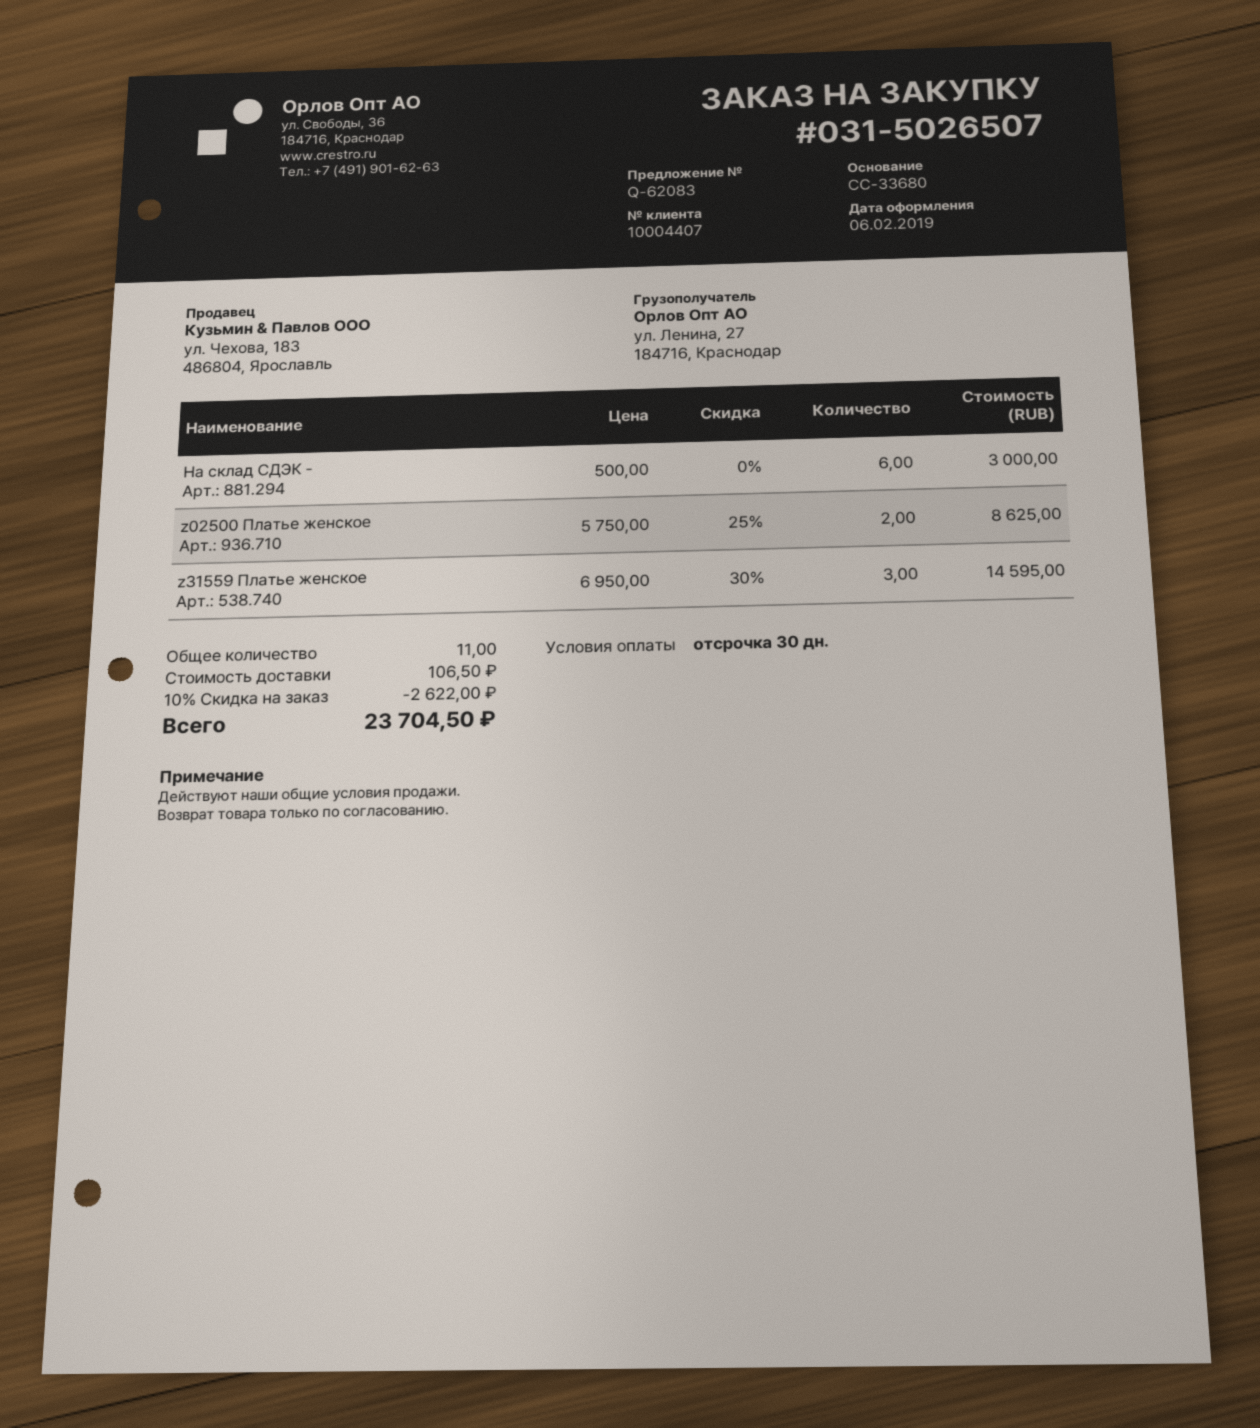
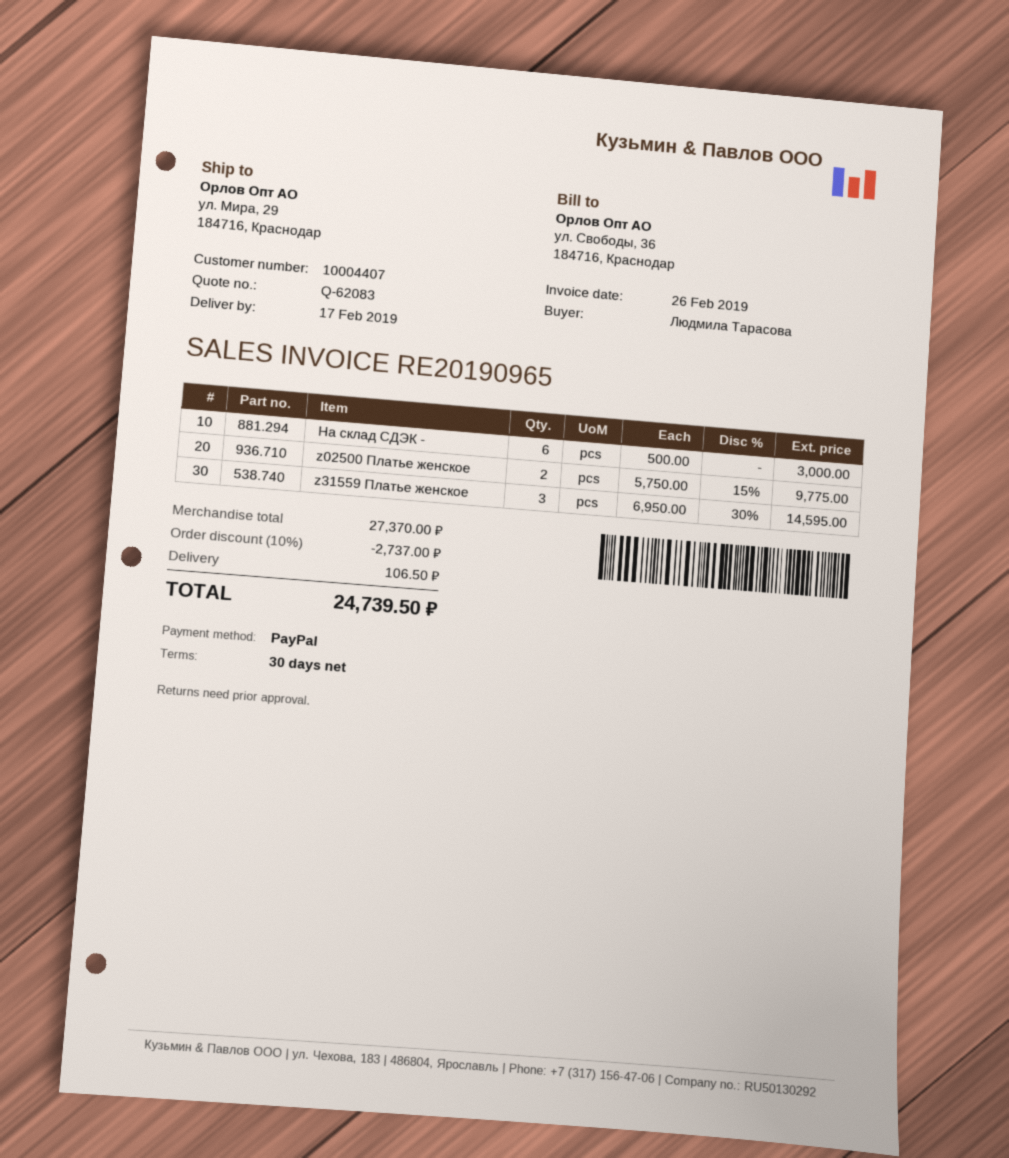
ship to: ул. Ленина, 27, 184716, Краснодар -> ул. Мира, 29, 184716, Краснодар
z02500 Платье женское: 2 x 5750.00 - 25% = 8625.00 -> 2 x 5750.00 - 15% = 9775.00
discount: 10% = 2622.00 -> 10% = 2737.00
total: 23704.50 -> 24739.50

